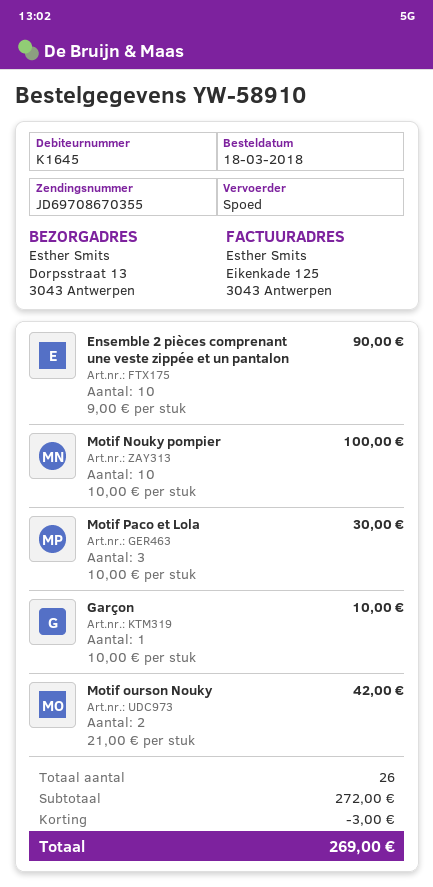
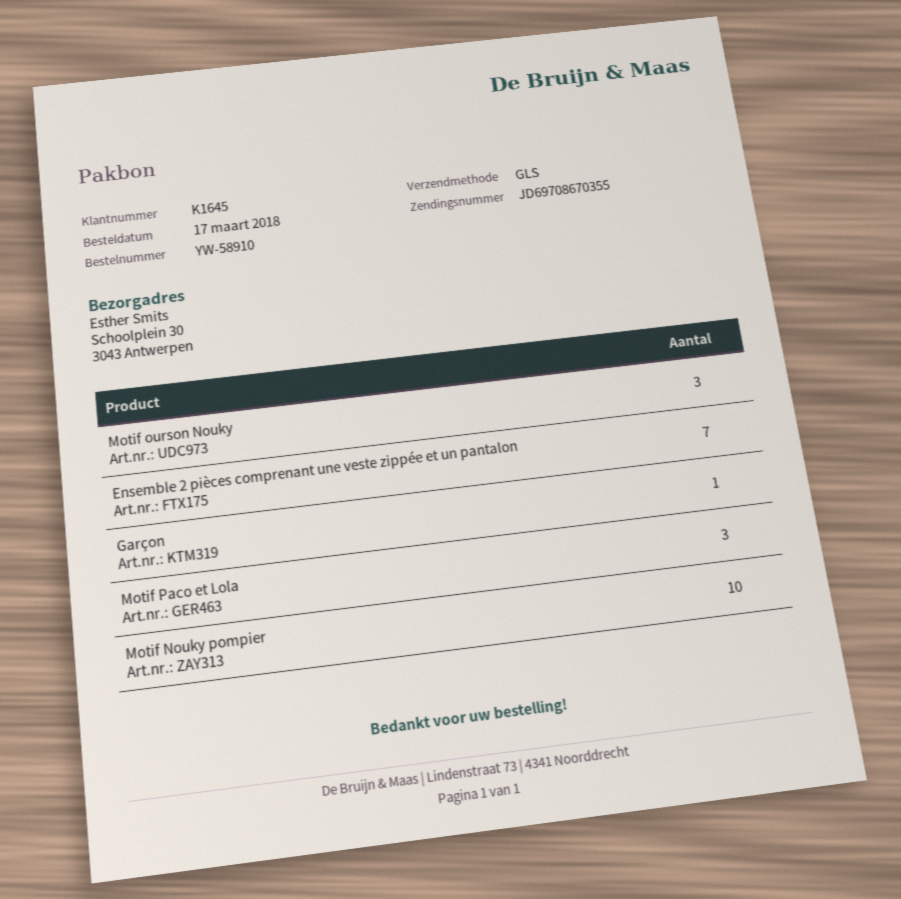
order date: 2018-03-18 -> 2018-03-17
shipping method: express -> GLS
ship to: Dorpsstraat 13, 3043 Antwerpen -> Schoolplein 30, 3043 Antwerpen
Ensemble 2 pièces comprenant une veste zippée et un pantalon: 10 -> 7
Motif ourson Nouky: 2 -> 3

